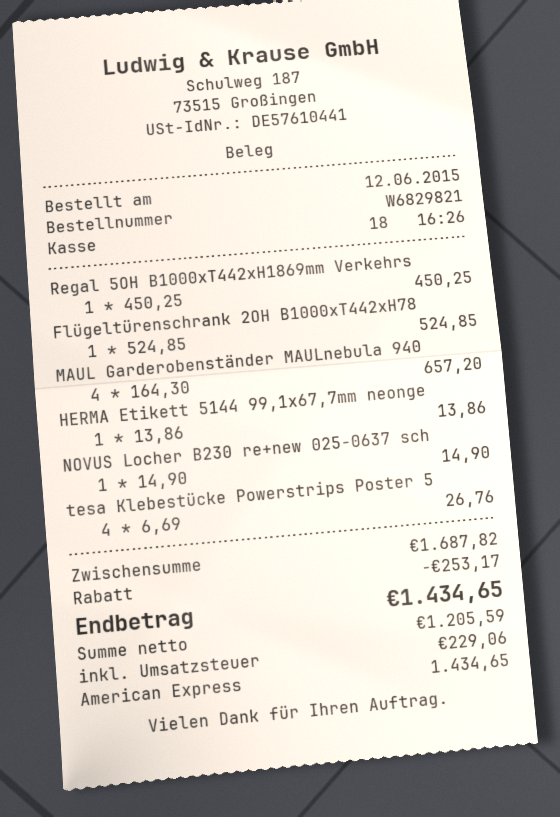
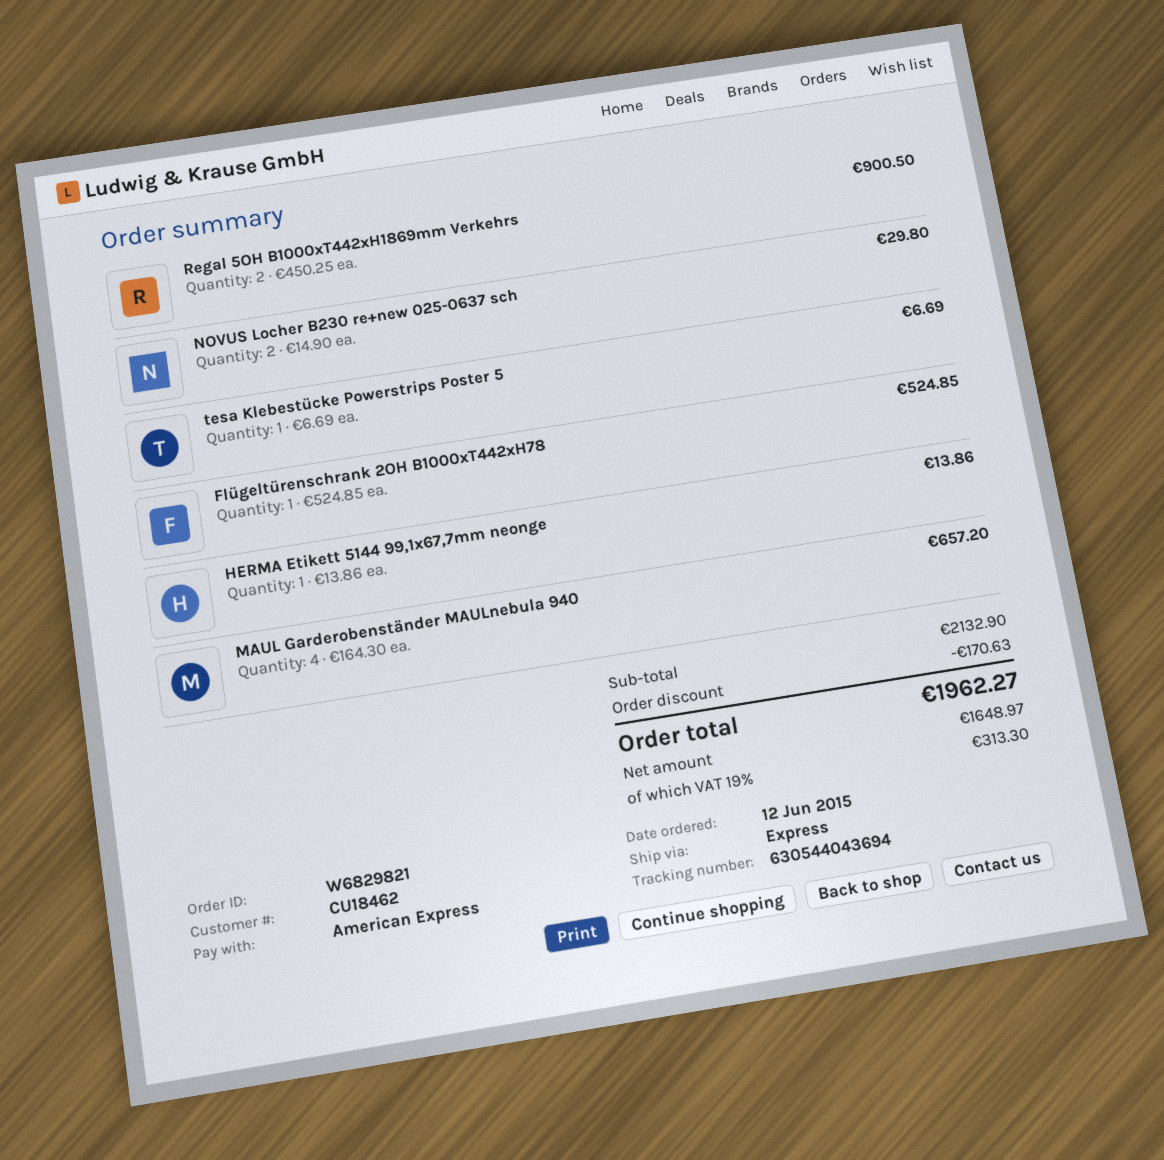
Regal 5OH B1000xT442xH1869mm Verkehrs: 1 x 450.25 = 450.25 -> 2 x 450.25 = 900.50
NOVUS Locher B230 re+new 025-0637 sch: 1 x 14.90 = 14.90 -> 2 x 14.90 = 29.80
tesa Klebestücke Powerstrips Poster 5: 4 x 6.69 = 26.76 -> 1 x 6.69 = 6.69
subtotal: 1687.82 -> 2132.90
discount: 253.17 -> 170.63
net: 1205.59 -> 1648.97
tax: 229.06 -> 313.30
total: 1434.65 -> 1962.27

